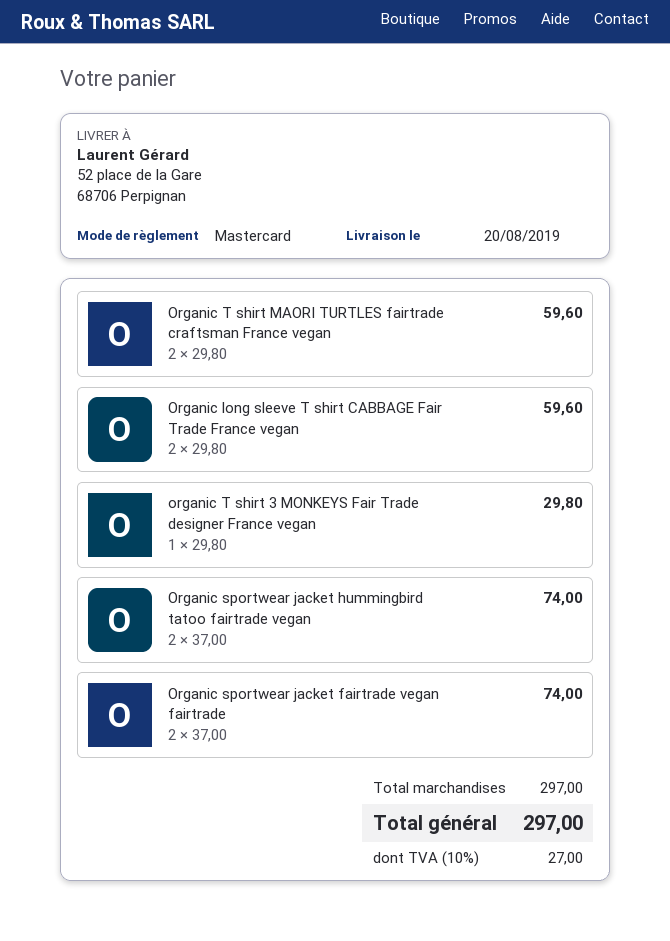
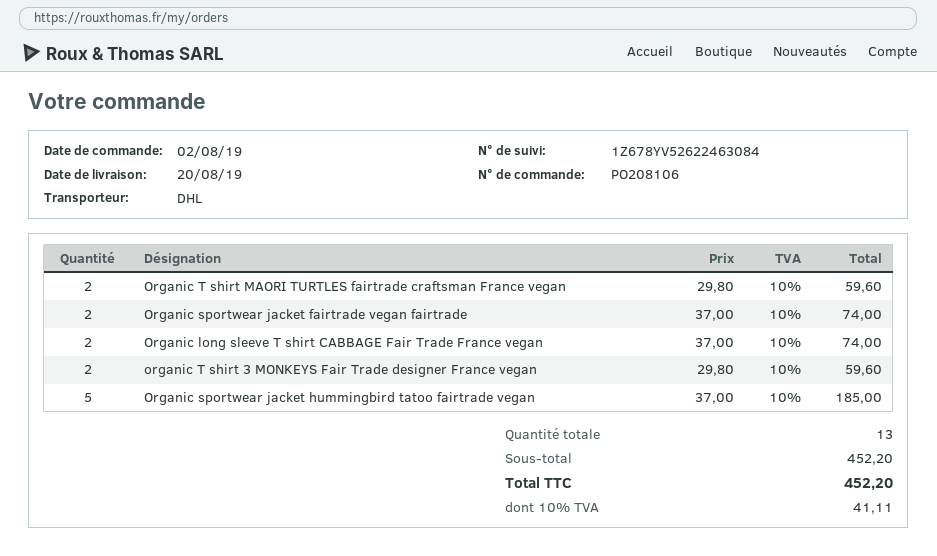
Organic long sleeve T shirt CABBAGE Fair Trade France vegan: 2 x 29.80 = 59.60 -> 2 x 37.00 = 74.00
organic T shirt 3 MONKEYS Fair Trade designer France vegan: 1 x 29.80 = 29.80 -> 2 x 29.80 = 59.60
Organic sportwear jacket hummingbird tatoo fairtrade vegan: 2 x 37.00 = 74.00 -> 5 x 37.00 = 185.00
subtotal: 297.00 -> 452.20
tax: 10% = 27.00 -> 10% = 41.11
total: 297.00 -> 452.20

